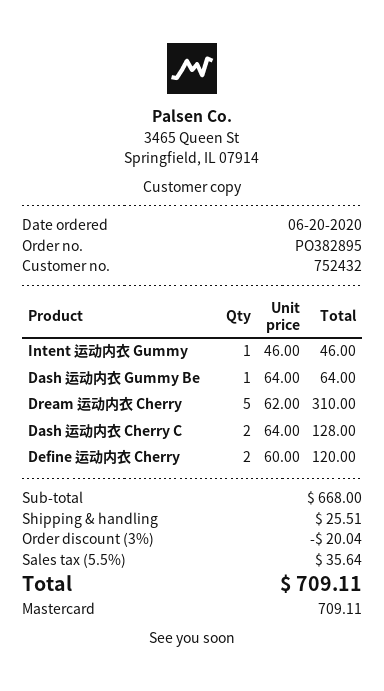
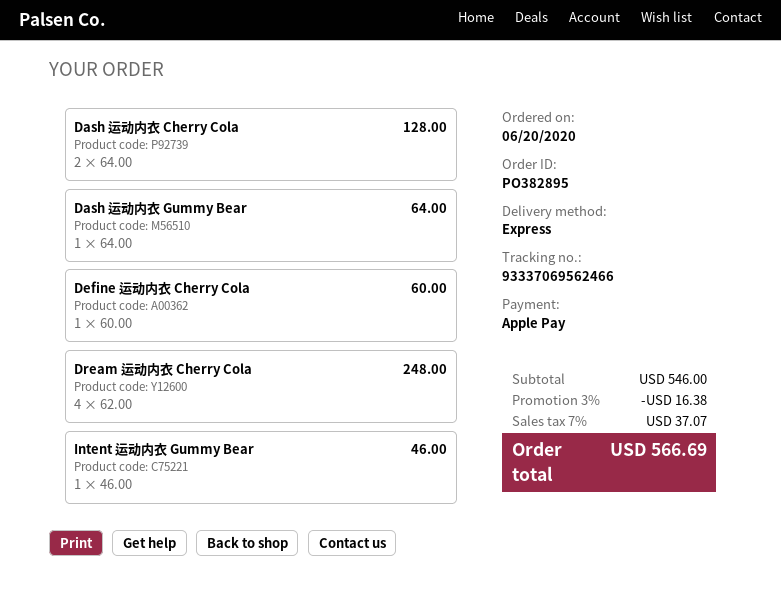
payment method: Mastercard -> Apple Pay
Dream 运动内衣 Cherry: 5 x 62.00 = 310.00 -> 4 x 62.00 = 248.00
Define 运动内衣 Cherry: 2 x 60.00 = 120.00 -> 1 x 60.00 = 60.00
subtotal: 668.00 -> 546.00
discount: 3% = 20.04 -> 3% = 16.38
shipping: 25.51 -> none
tax: 5.5% = 35.64 -> 7% = 37.07
total: 709.11 -> 566.69

